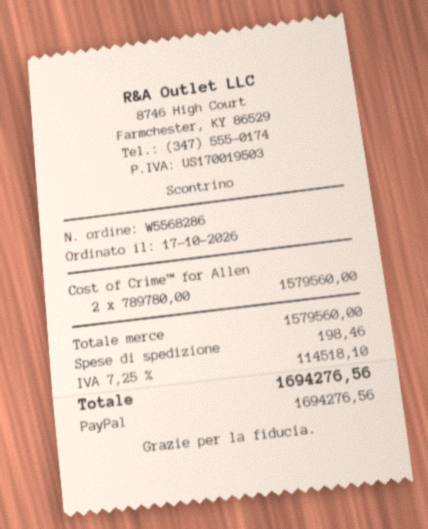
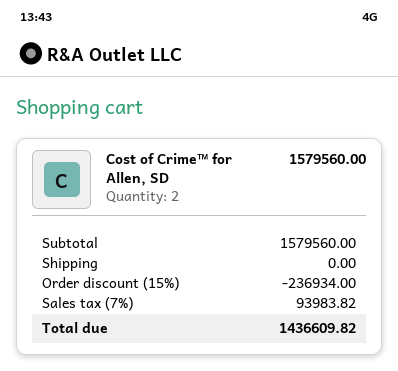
discount: none -> 15% = 236934.00
shipping: 198.46 -> 0.00
tax: 7.25% = 114518.10 -> 7% = 93983.82
total: 1694276.56 -> 1436609.82

